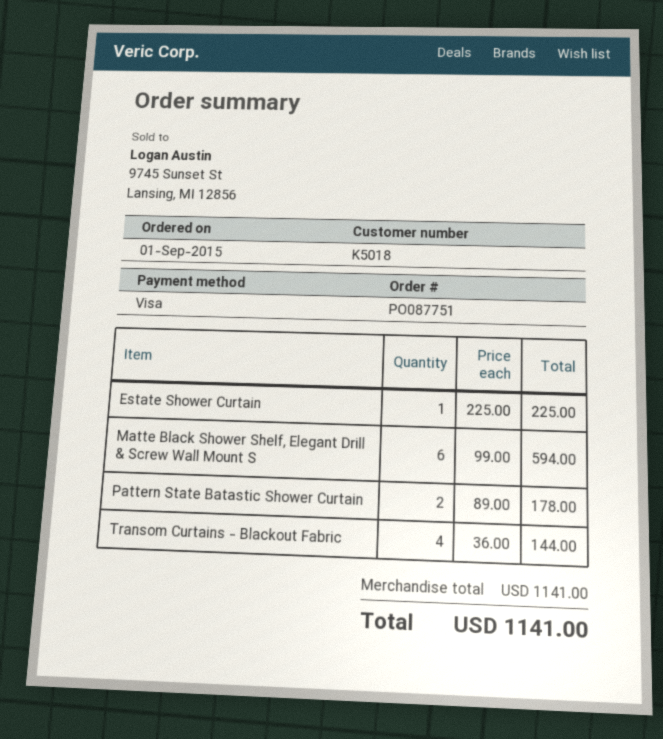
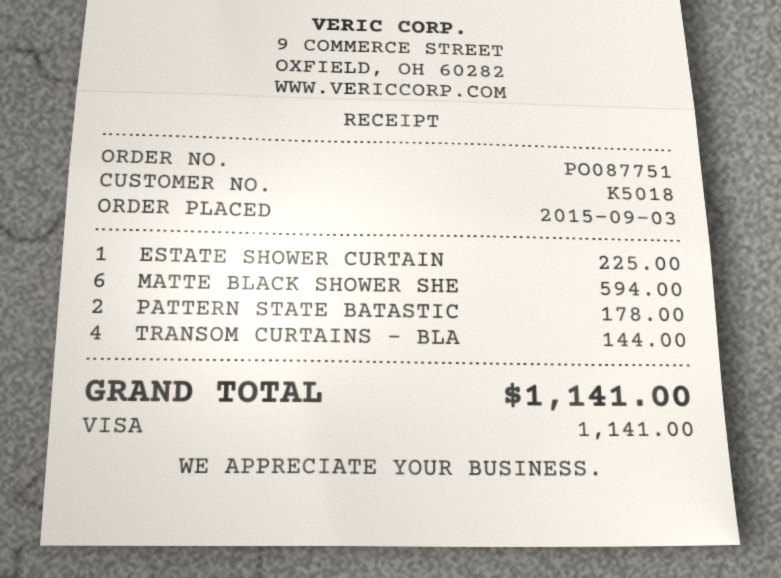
order date: 2015-09-01 -> 2015-09-03

